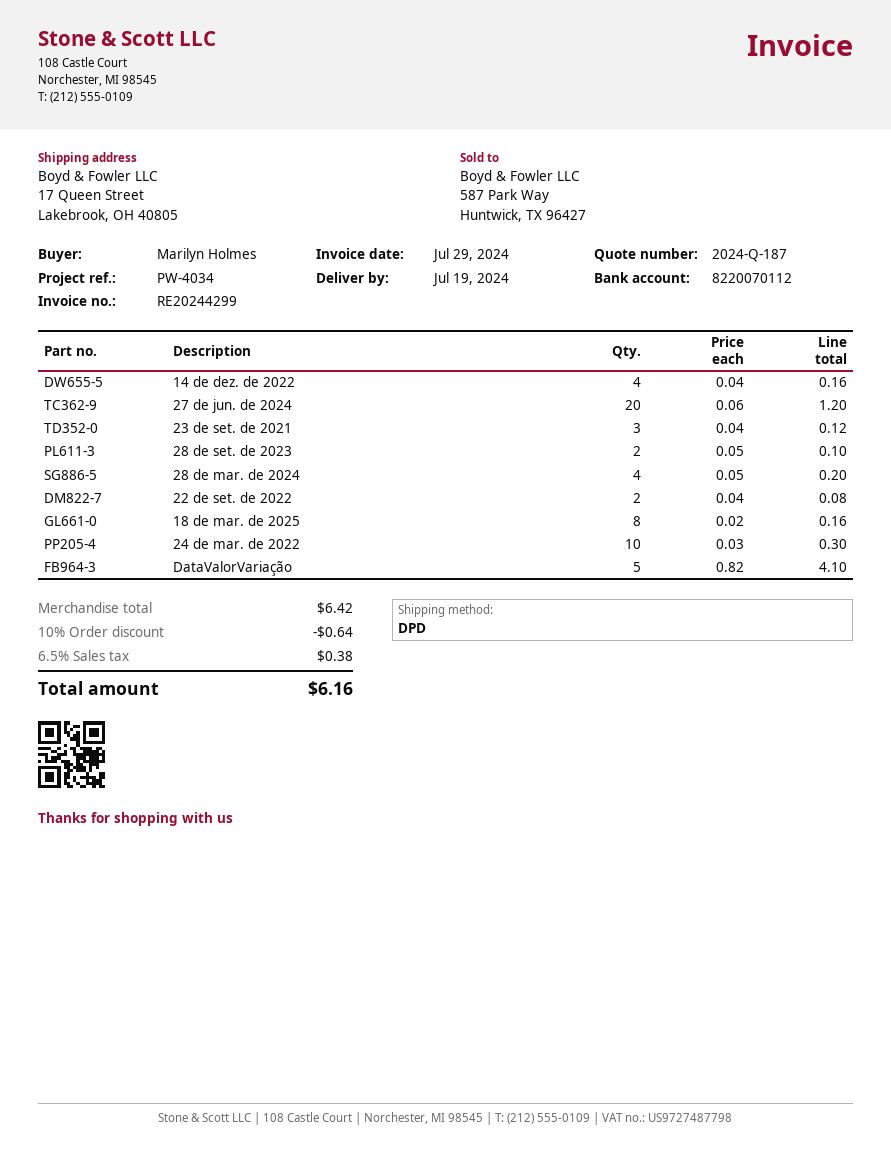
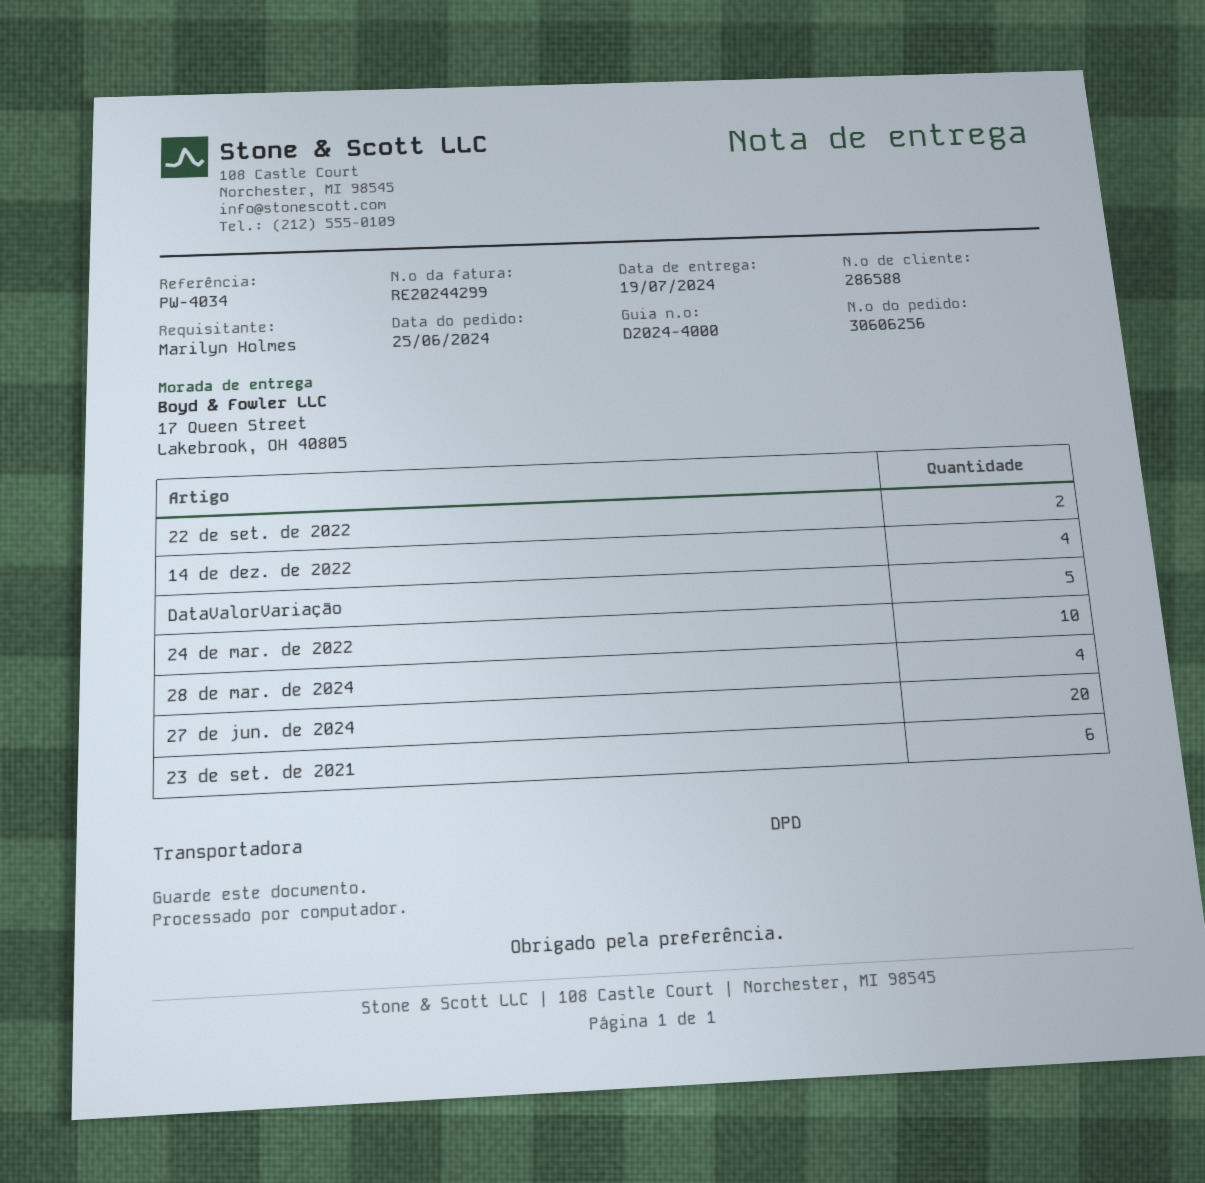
23 de set. de 2021: 3 -> 6
28 de set. de 2023: 2 -> none
18 de mar. de 2025: 8 -> none

